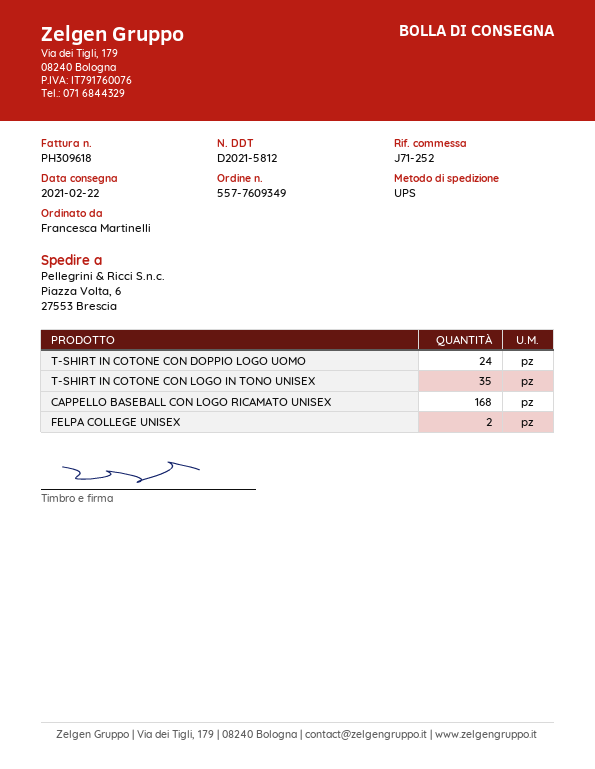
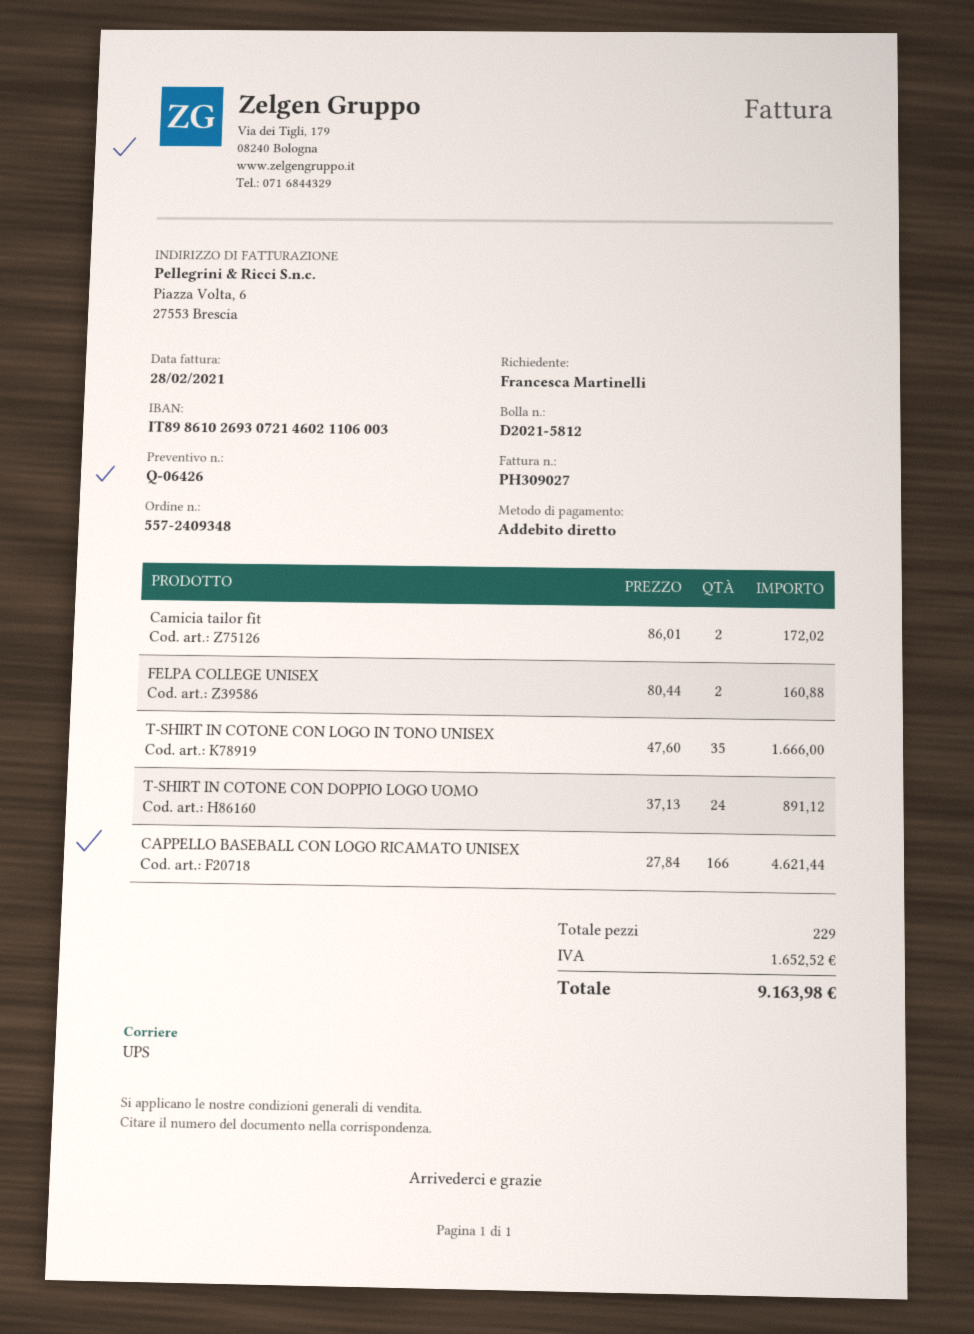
order number: 557-7609349 -> 557-2409348
invoice number: PH309618 -> PH309027
CAPPELLO BASEBALL CON LOGO RICAMATO UNISEX: 168 -> 166
Camicia tailor fit: none -> 2

